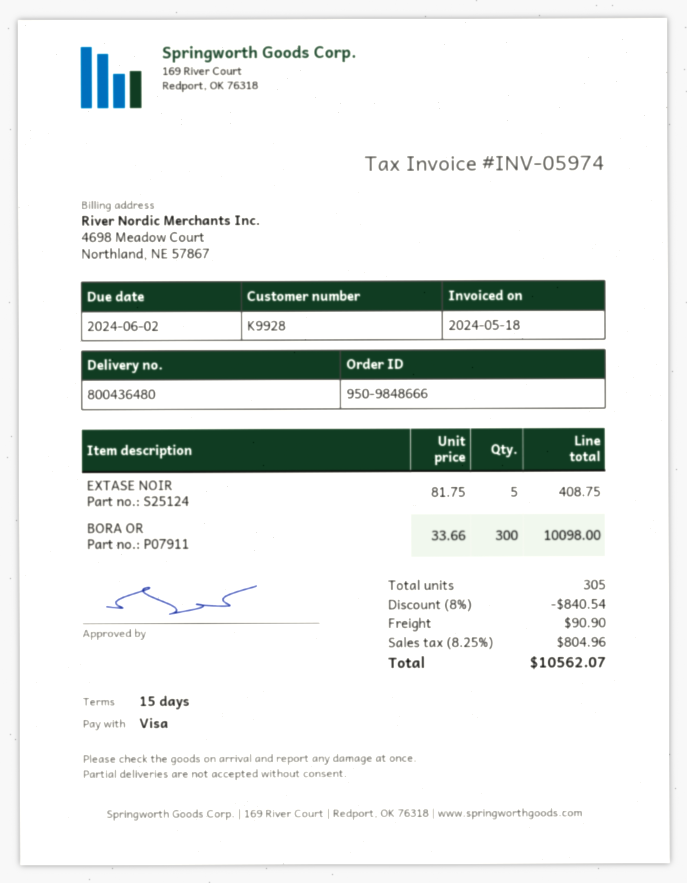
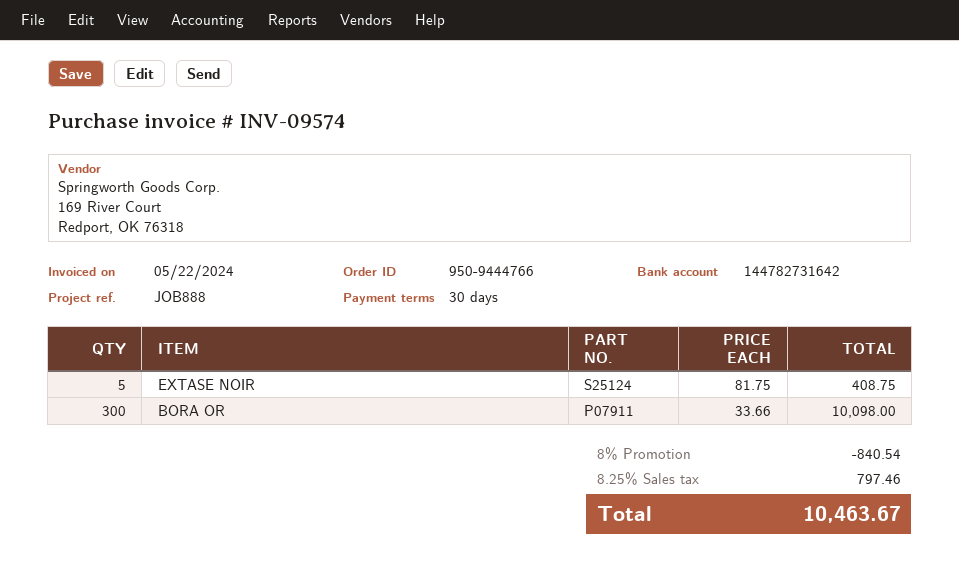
order number: 950-9848666 -> 950-9444766
invoice number: INV-05974 -> INV-09574
invoice date: 2024-05-18 -> 2024-05-22
payment terms: 15 days -> 30 days
shipping: 90.90 -> none
tax: 8.25% = 804.96 -> 8.25% = 797.46
total: 10562.07 -> 10463.67

